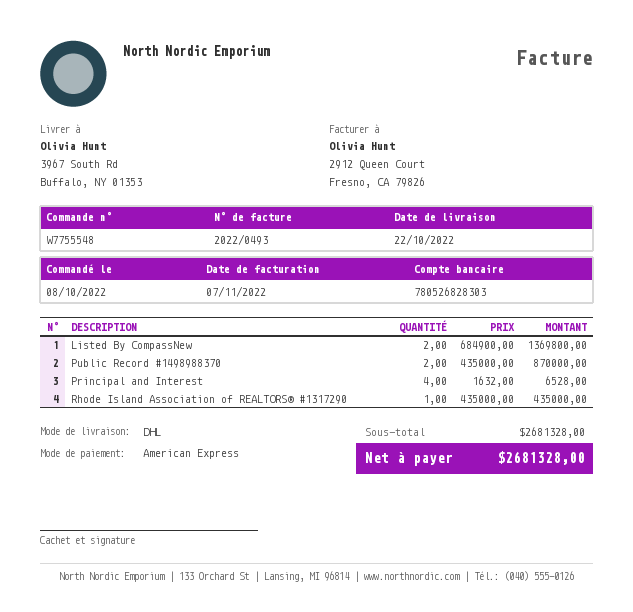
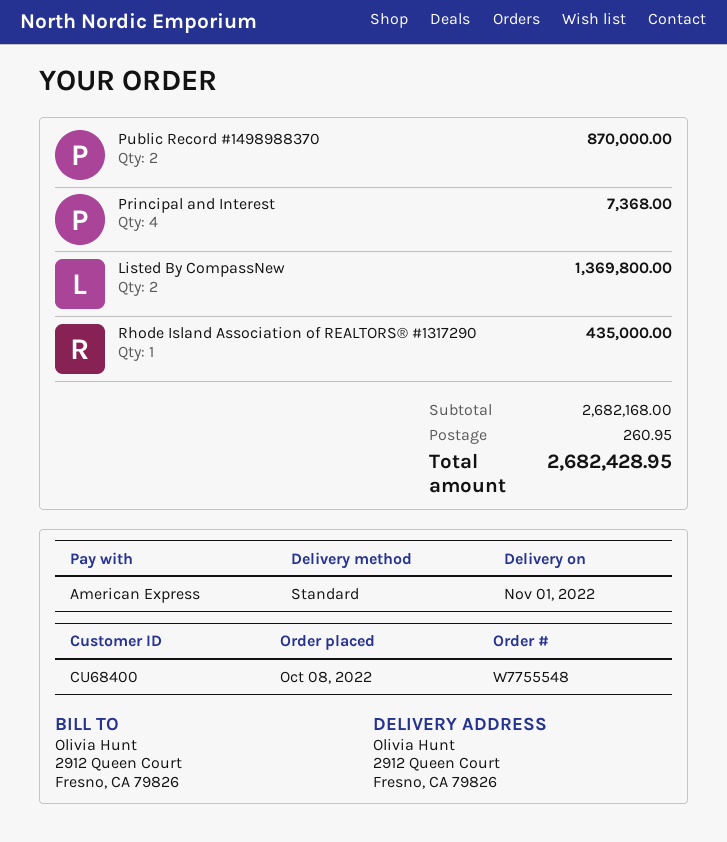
delivery date: 2022-10-22 -> 2022-11-01
shipping method: DHL -> standard
ship to: 3967 South Rd, Buffalo, NY 01353 -> 2912 Queen Court, Fresno, CA 79826
Principal and Interest: 4 for 6528.00 -> 4 for 7368.00
subtotal: 2681328.00 -> 2682168.00
shipping: none -> 260.95
total: 2681328.00 -> 2682428.95

